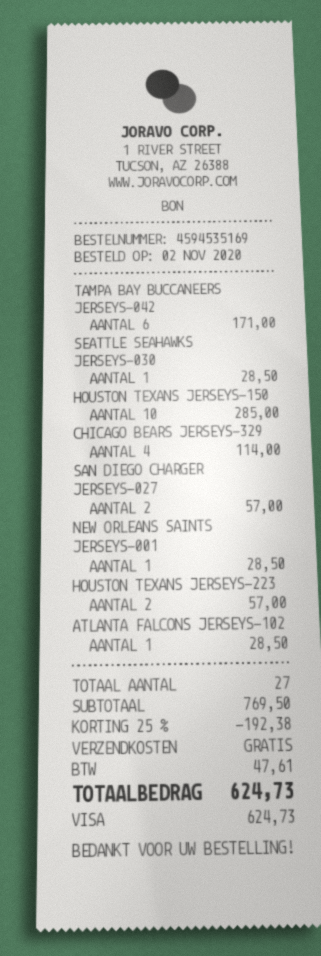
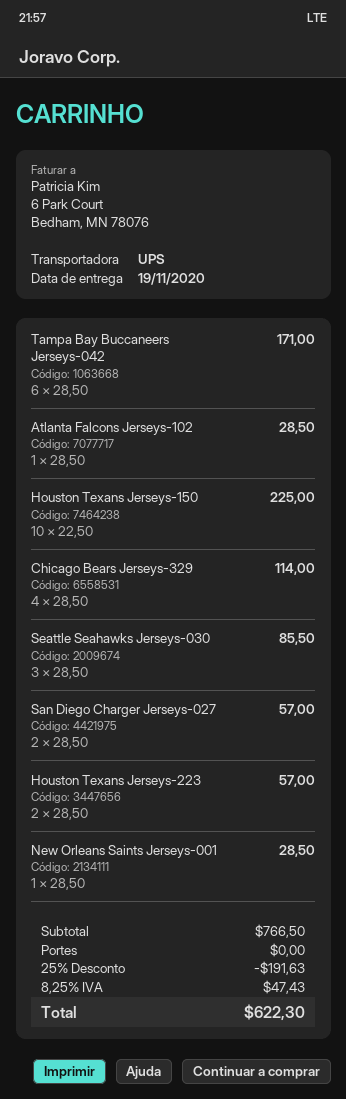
SEATTLE SEAHAWKS JERSEYS-030: 1 for 28.50 -> 3 for 85.50
HOUSTON TEXANS JERSEYS-150: 10 for 285.00 -> 10 for 225.00
subtotal: 769.50 -> 766.50
discount: 25% = 192.38 -> 25% = 191.63
tax: 47.61 -> 47.43
total: 624.73 -> 622.30

